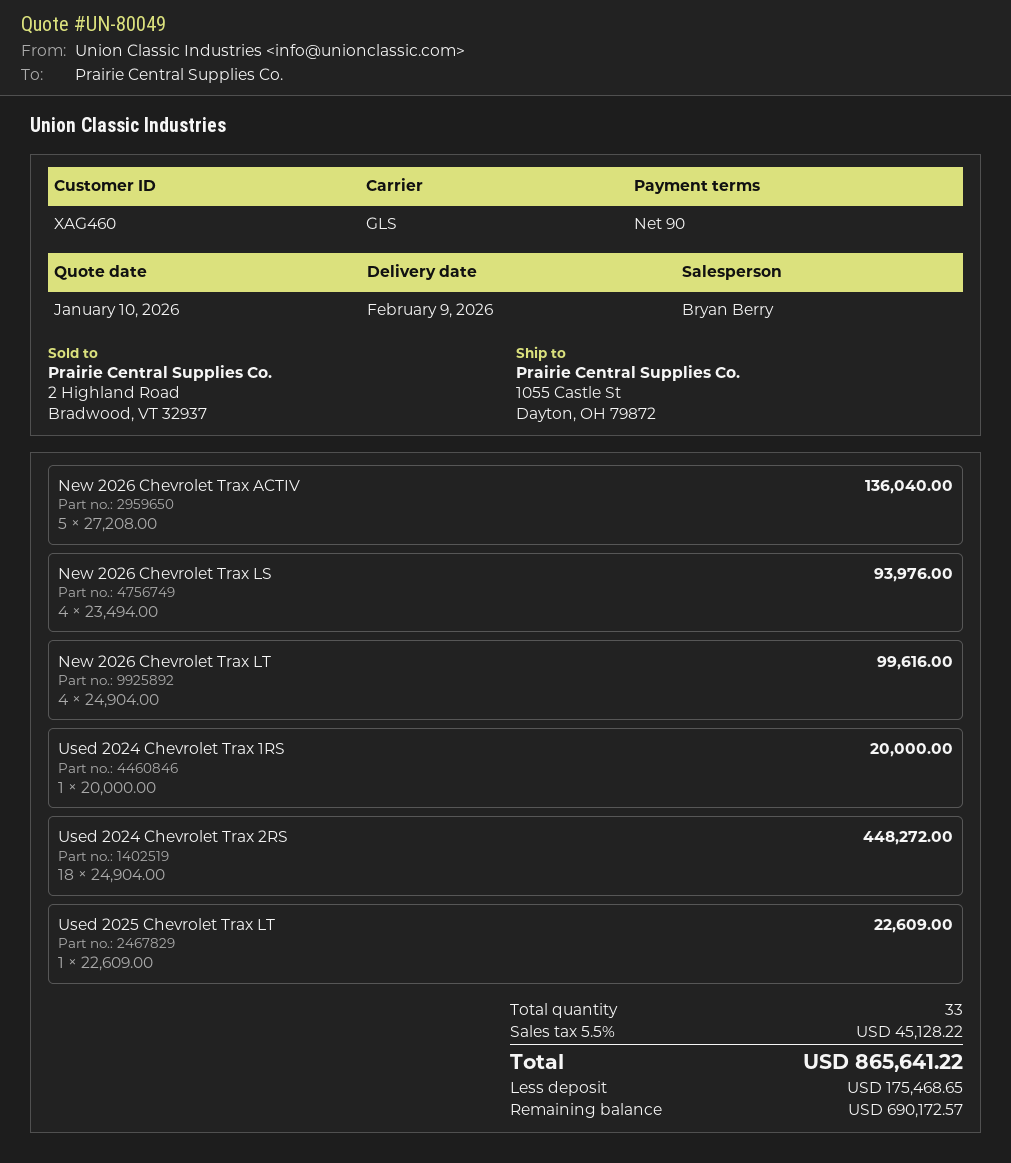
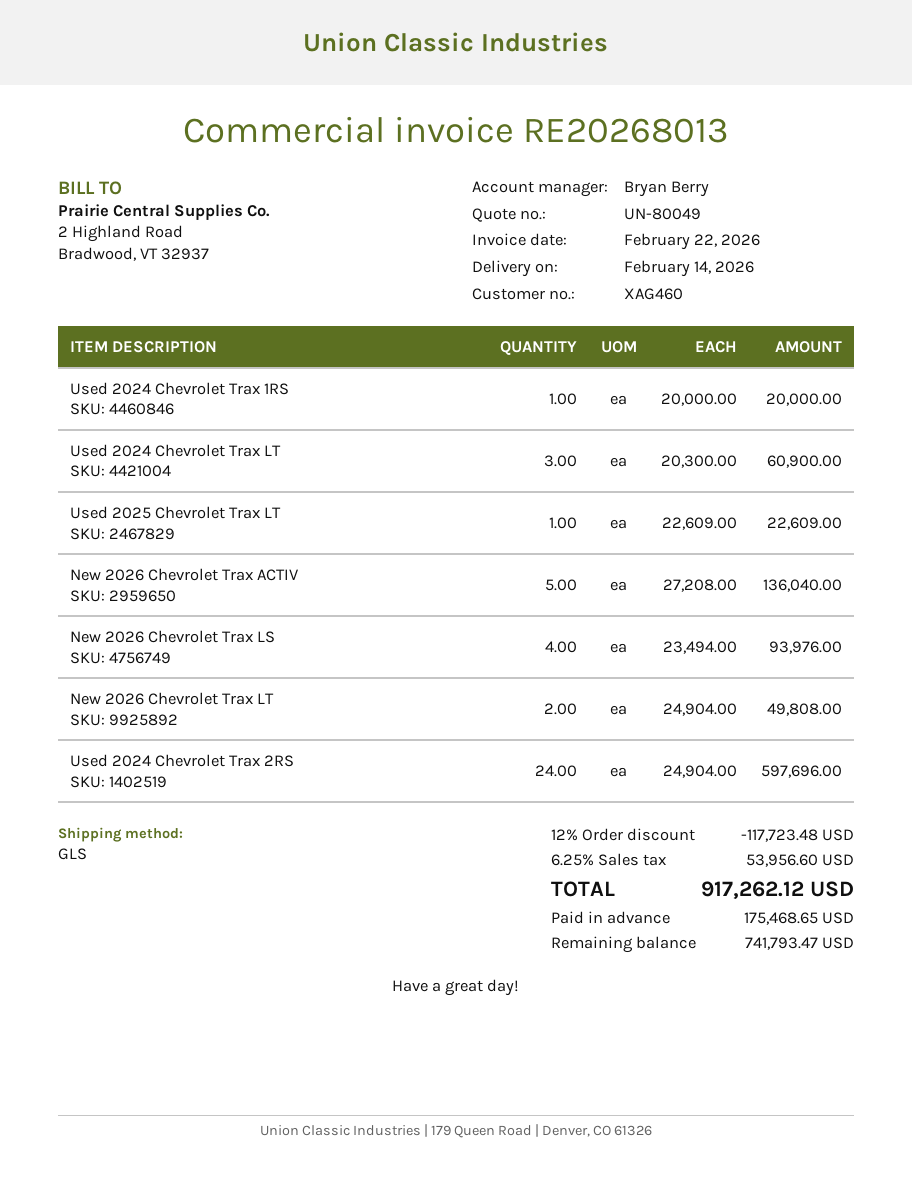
delivery date: 2026-02-09 -> 2026-02-14
New 2026 Chevrolet Trax LT: 4 x 24904.00 = 99616.00 -> 2 x 24904.00 = 49808.00
Used 2024 Chevrolet Trax 2RS: 18 x 24904.00 = 448272.00 -> 24 x 24904.00 = 597696.00
Used 2024 Chevrolet Trax LT: none -> 3 x 20300.00 = 60900.00
discount: none -> 12% = 117723.48
tax: 5.5% = 45128.22 -> 6.25% = 53956.60
total: 865641.22 -> 917262.12
balance: 690172.57 -> 741793.47

